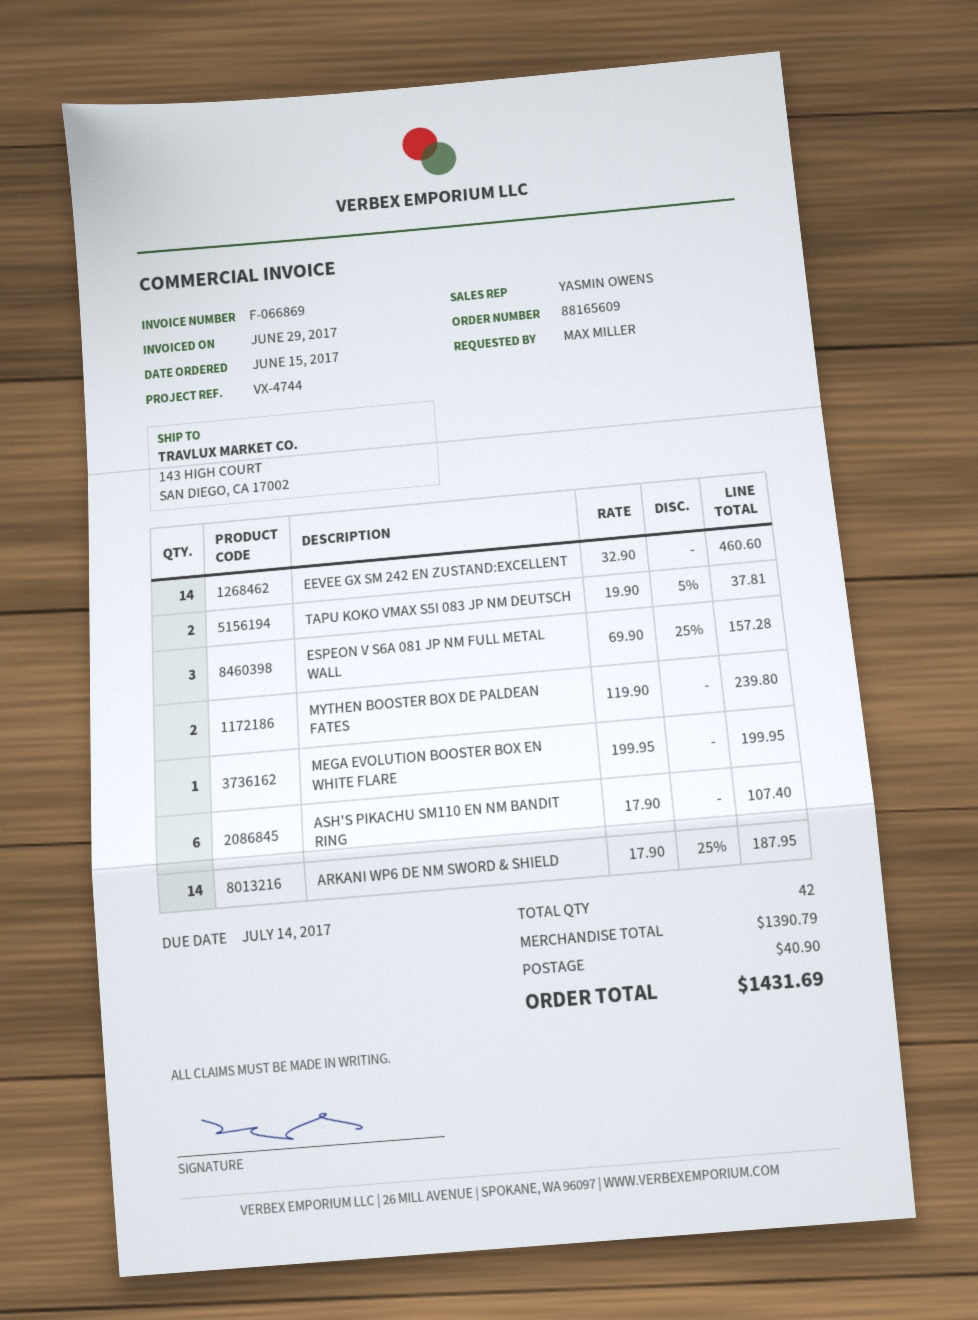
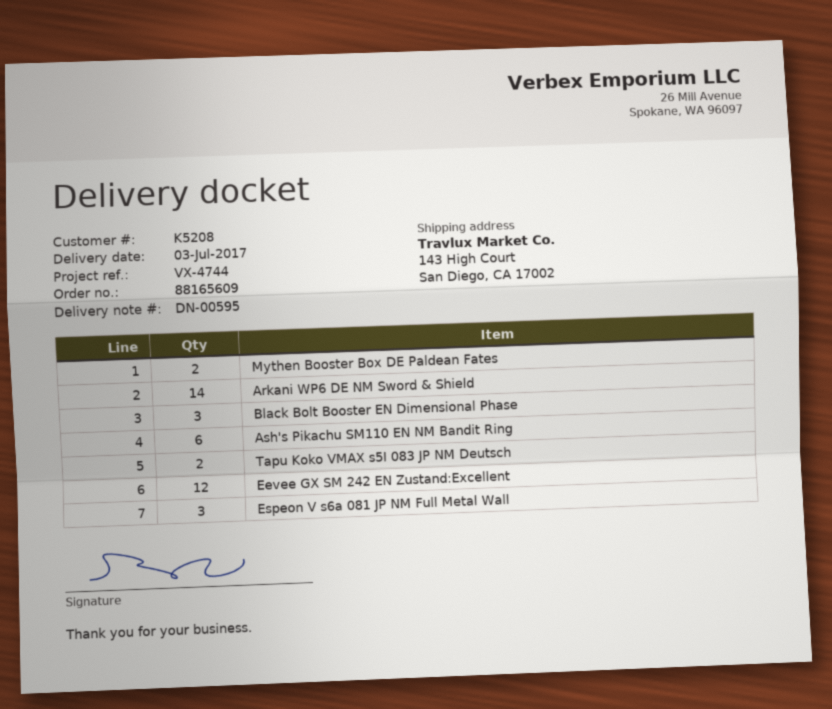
EEVEE GX SM 242 EN ZUSTAND:EXCELLENT: 14 -> 12
MEGA EVOLUTION BOOSTER BOX EN WHITE FLARE: 1 -> none
Black Bolt Booster EN Dimensional Phase: none -> 3

